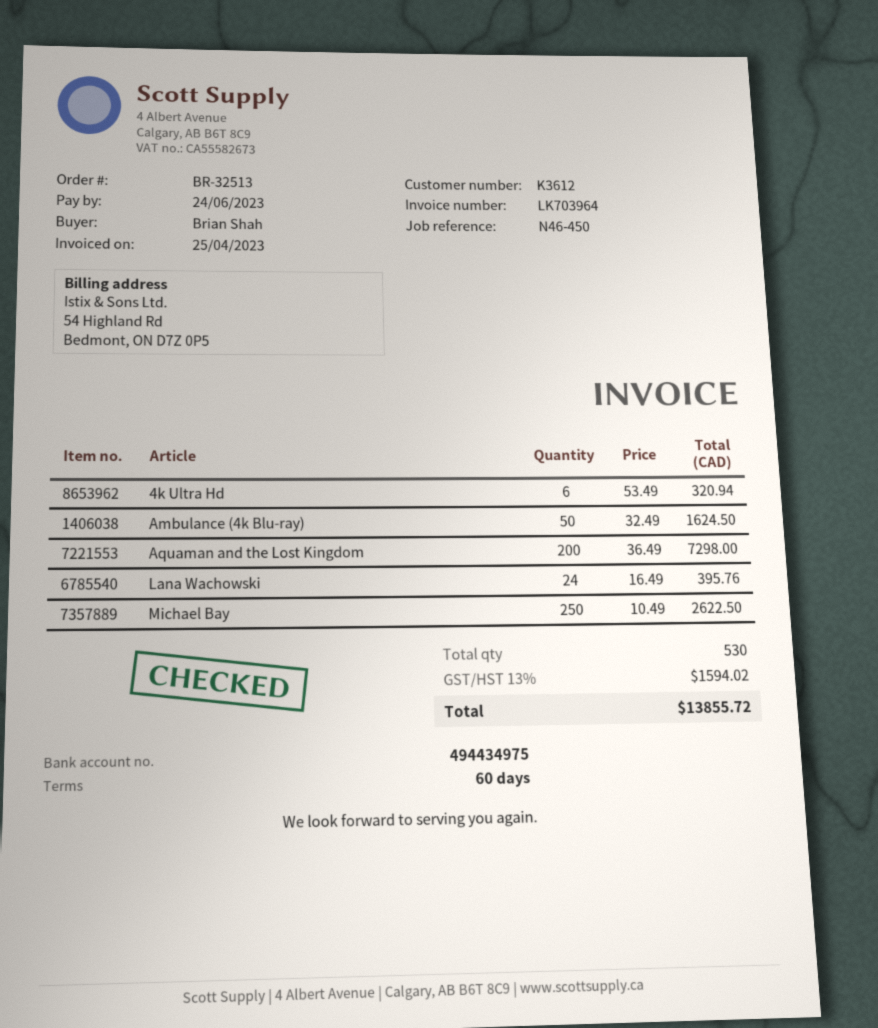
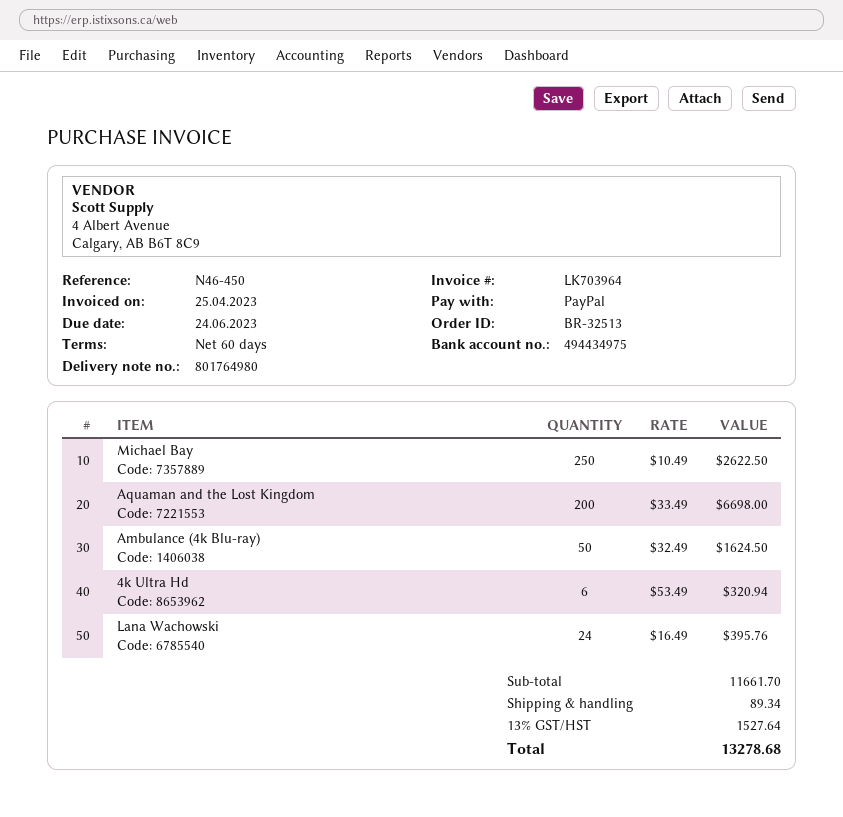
Aquaman and the Lost Kingdom: 200 x 36.49 = 7298.00 -> 200 x 33.49 = 6698.00
shipping: none -> 89.34
tax: 13% = 1594.02 -> 13% = 1527.64
total: 13855.72 -> 13278.68

